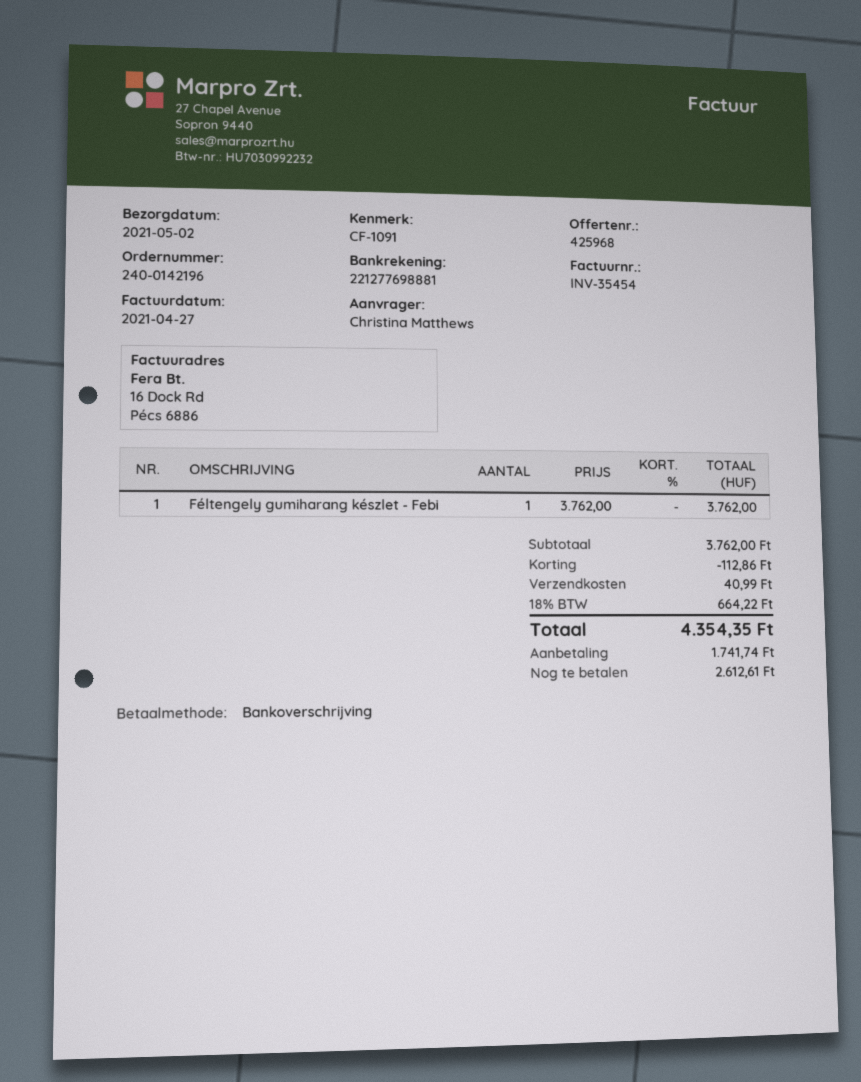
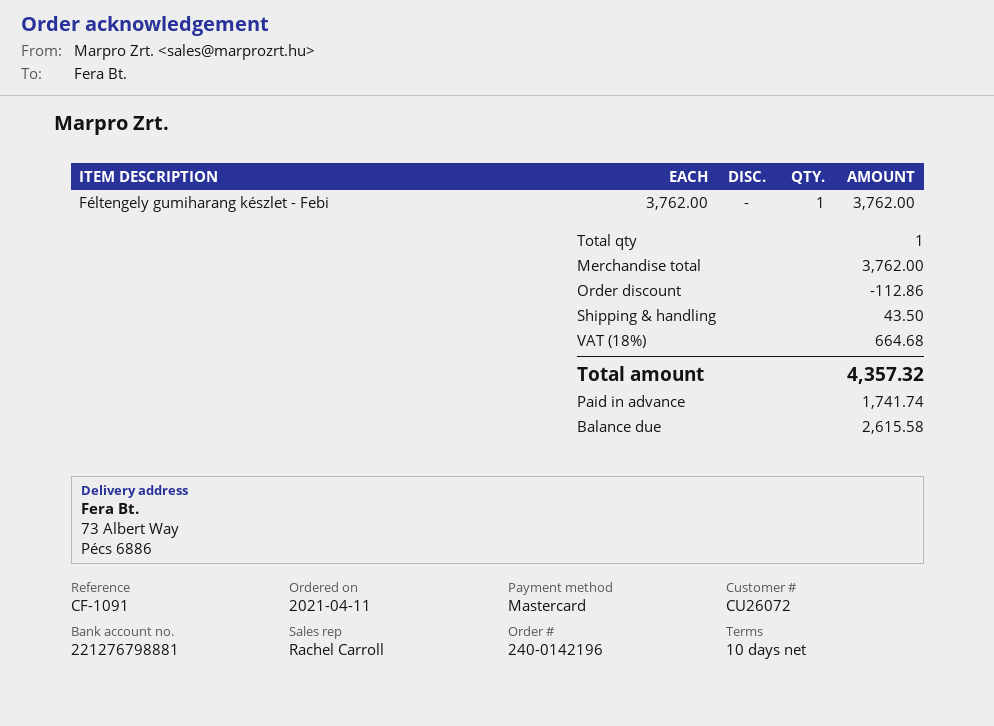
payment method: bank transfer -> Mastercard
bank account: 221277698881 -> 221276798881
shipping: 40.99 -> 43.50
tax: 18% = 664.22 -> 18% = 664.68
total: 4354.35 -> 4357.32
balance: 2612.61 -> 2615.58

